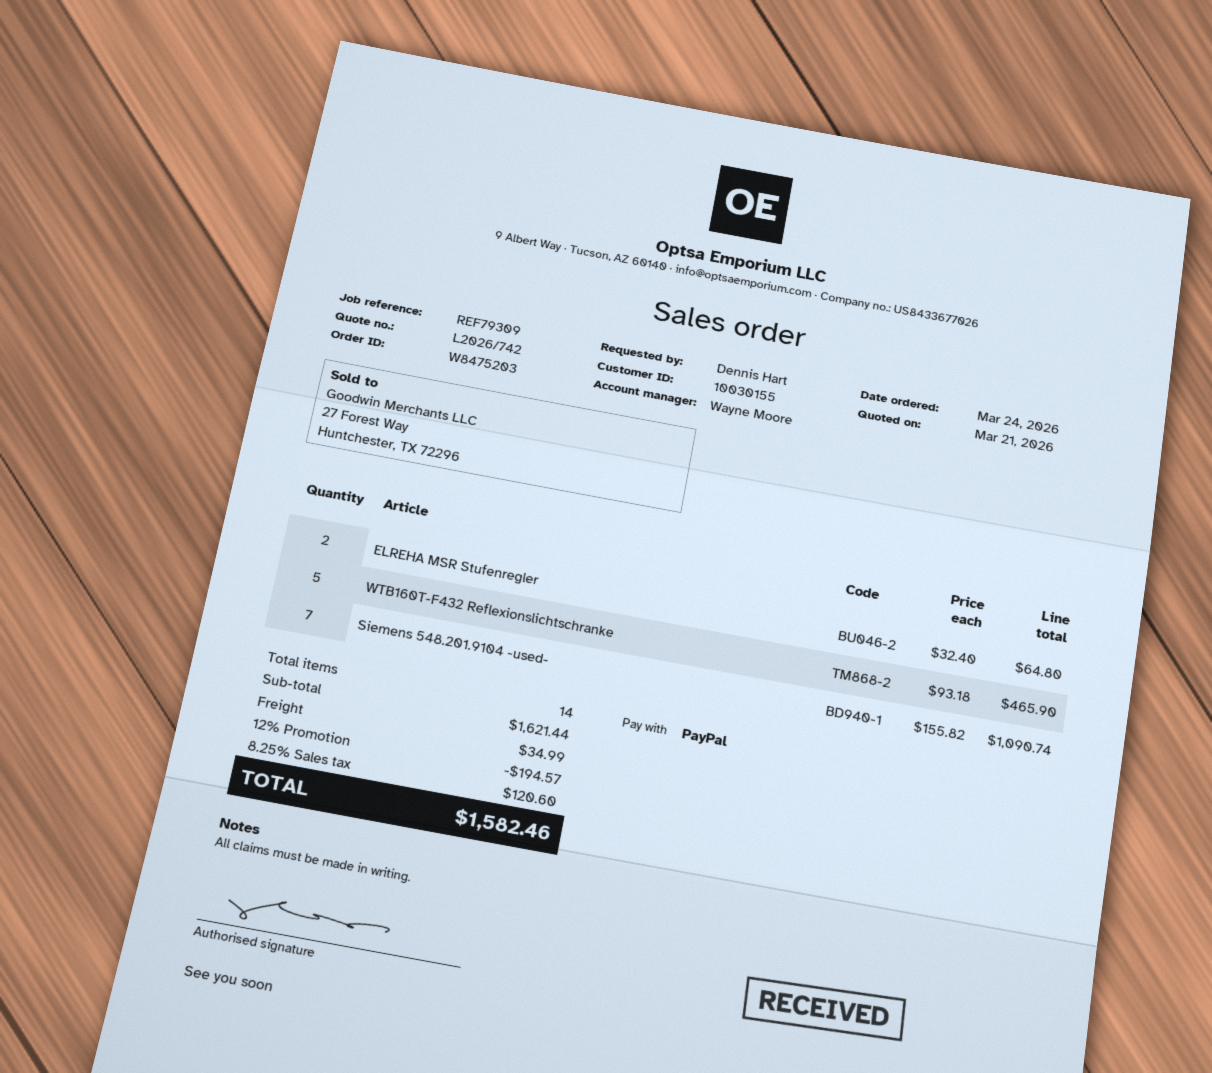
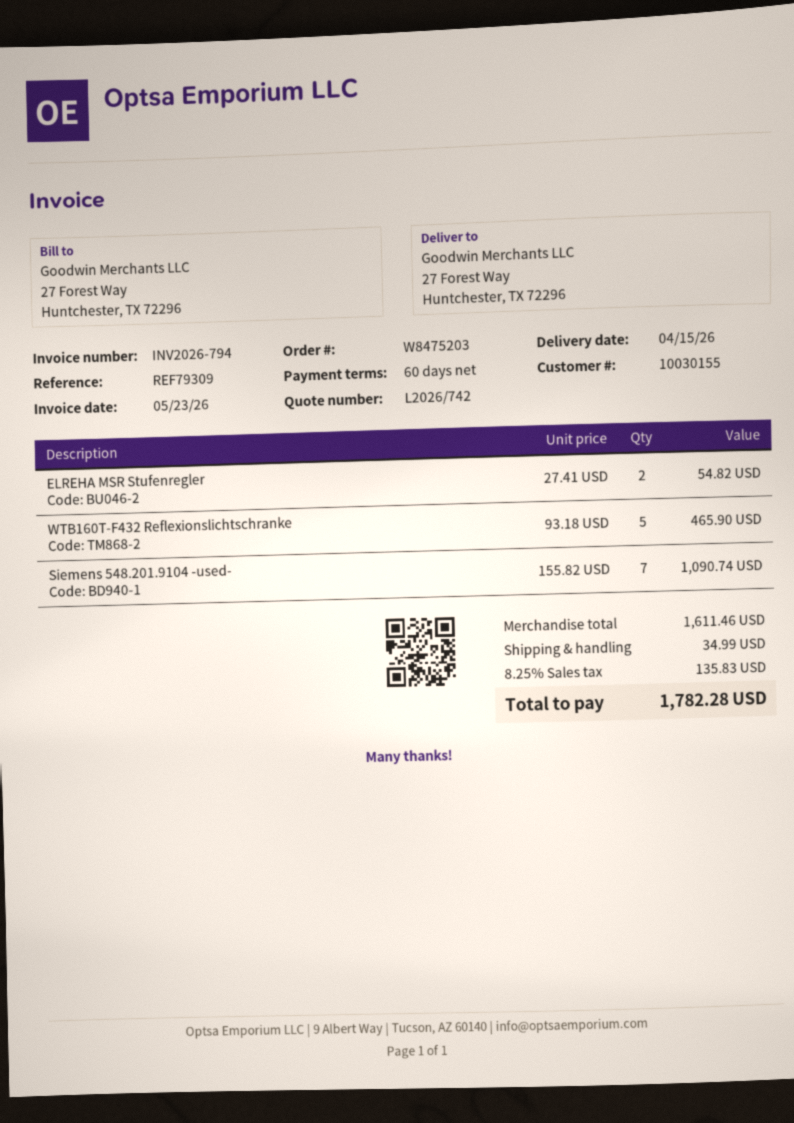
ELREHA MSR Stufenregler: 2 x 32.40 = 64.80 -> 2 x 27.41 = 54.82
subtotal: 1621.44 -> 1611.46
discount: 12% = 194.57 -> none
tax: 8.25% = 120.60 -> 8.25% = 135.83
total: 1582.46 -> 1782.28

